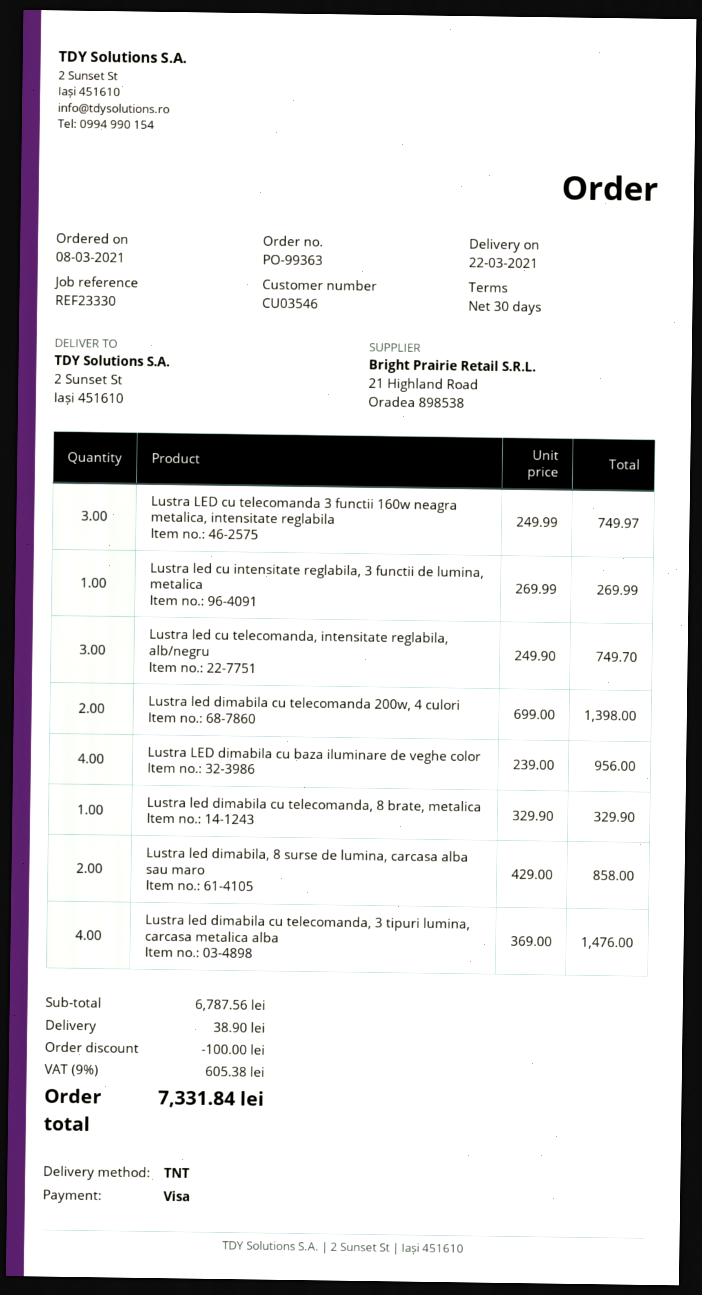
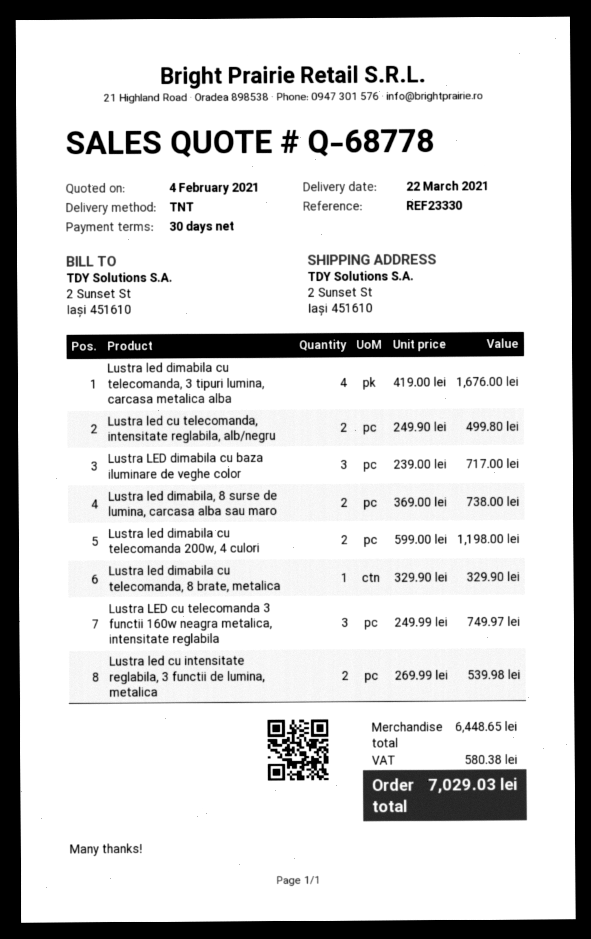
Lustra led cu intensitate reglabila, 3 functii de lumina, metalica: 1 x 269.99 = 269.99 -> 2 x 269.99 = 539.98
Lustra led cu telecomanda, intensitate reglabila, alb/negru: 3 x 249.90 = 749.70 -> 2 x 249.90 = 499.80
Lustra led dimabila cu telecomanda 200w, 4 culori: 2 x 699.00 = 1398.00 -> 2 x 599.00 = 1198.00
Lustra LED dimabila cu baza iluminare de veghe color: 4 x 239.00 = 956.00 -> 3 x 239.00 = 717.00
Lustra led dimabila, 8 surse de lumina, carcasa alba sau maro: 2 x 429.00 = 858.00 -> 2 x 369.00 = 738.00
Lustra led dimabila cu telecomanda, 3 tipuri lumina, carcasa metalica alba: 4 x 369.00 = 1476.00 -> 4 x 419.00 = 1676.00
subtotal: 6787.56 -> 6448.65
discount: 100.00 -> none
shipping: 38.90 -> none
tax: 605.38 -> 580.38
total: 7331.84 -> 7029.03

